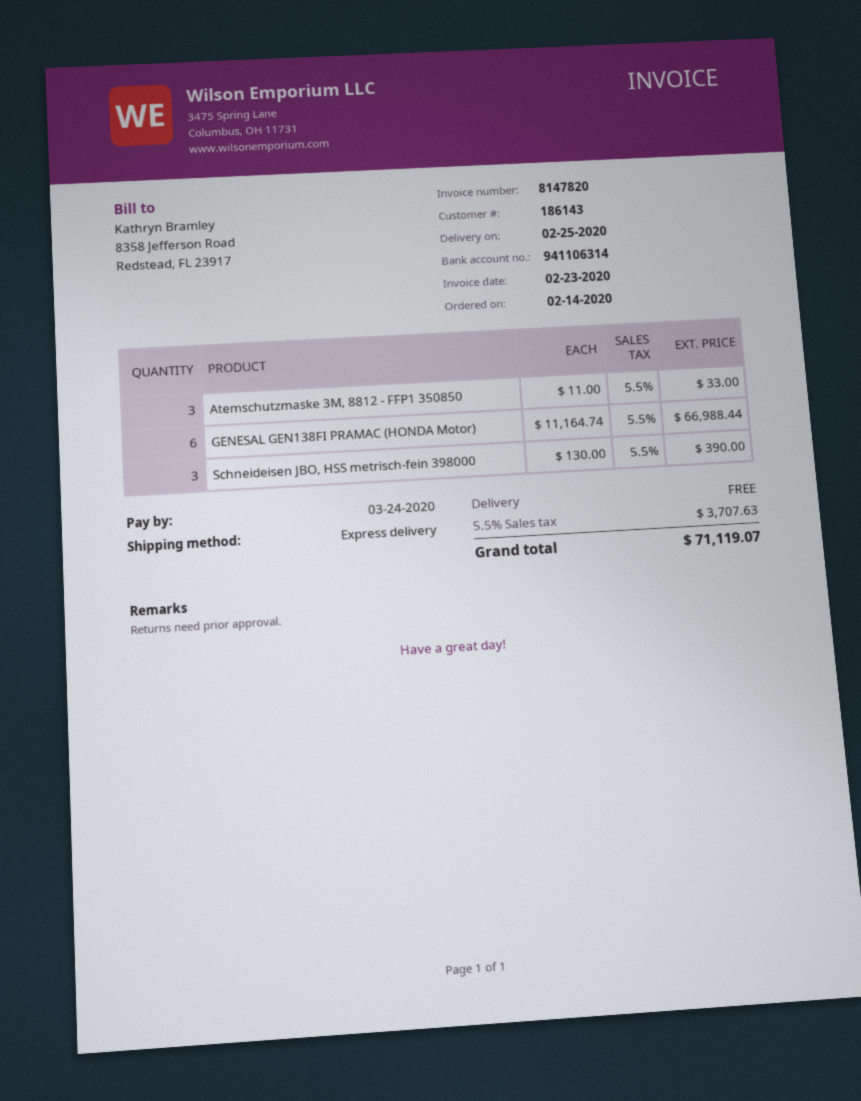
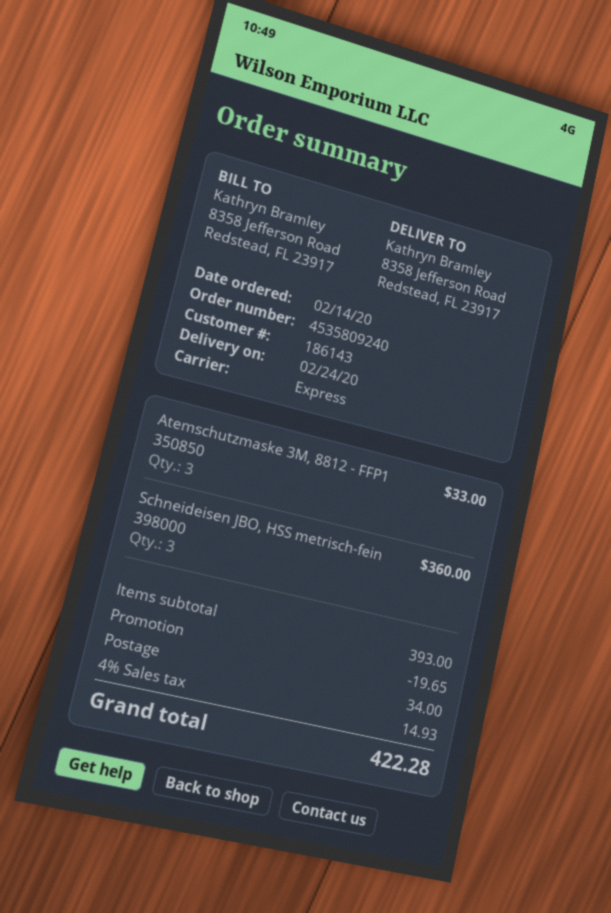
delivery date: 2020-02-25 -> 2020-02-24
GENESAL GEN138FI PRAMAC (HONDA Motor): 6 for 66988.44 -> none
Schneideisen JBO, HSS metrisch-fein 398000: 3 for 390.00 -> 3 for 360.00
discount: none -> 19.65
shipping: 0.00 -> 34.00
tax: 5.5% = 3707.63 -> 4% = 14.93
total: 71119.07 -> 422.28

